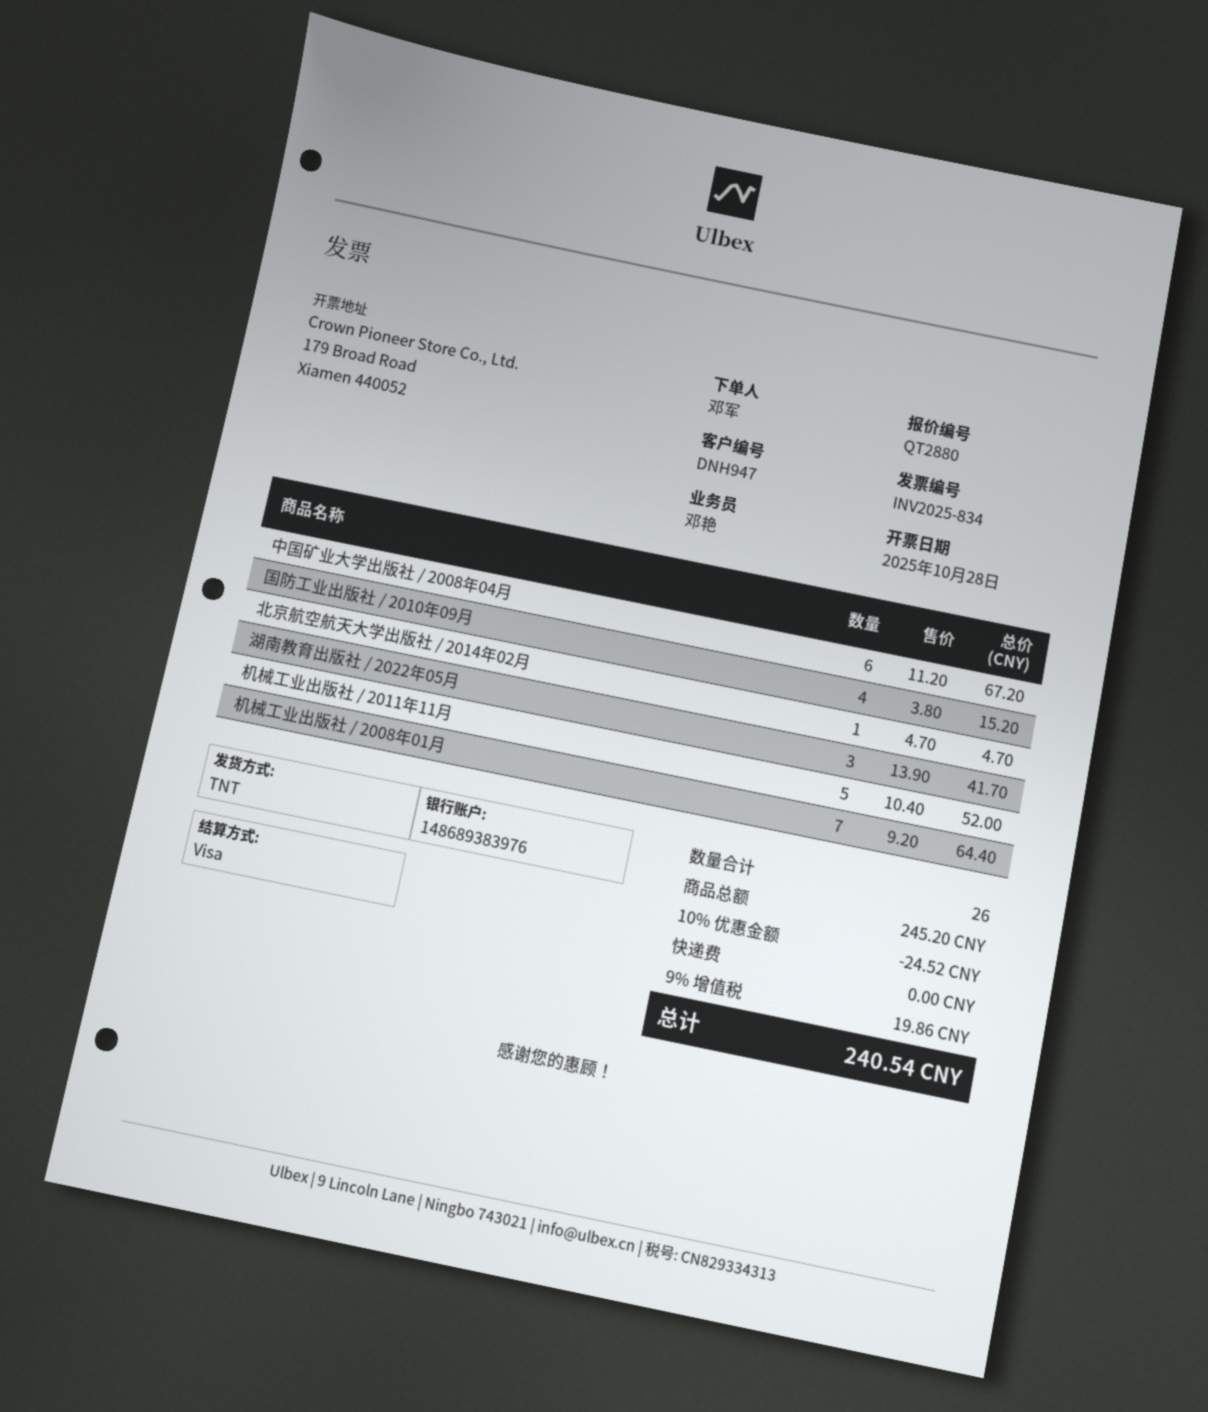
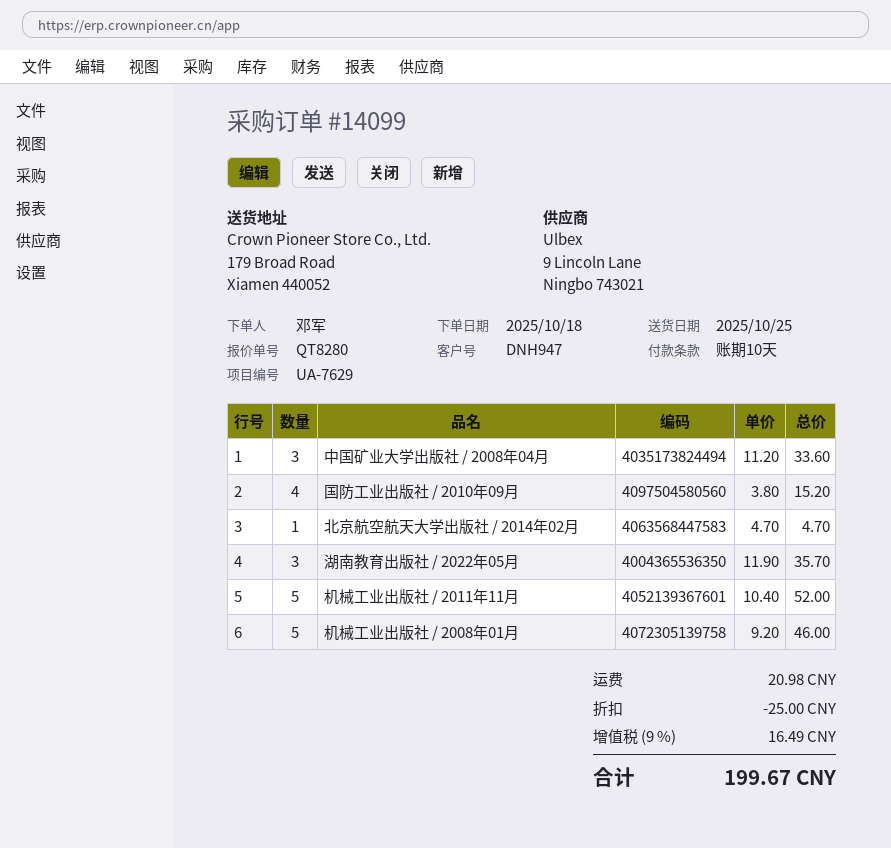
quote number: QT2880 -> QT8280
中国矿业大学出版社 / 2008年04月: 6 x 11.20 = 67.20 -> 3 x 11.20 = 33.60
湖南教育出版社 / 2022年05月: 3 x 13.90 = 41.70 -> 3 x 11.90 = 35.70
机械工业出版社 / 2008年01月: 7 x 9.20 = 64.40 -> 5 x 9.20 = 46.00
discount: 24.52 -> 25.00
shipping: 0.00 -> 20.98
tax: 9% = 19.86 -> 9% = 16.49
total: 240.54 -> 199.67

